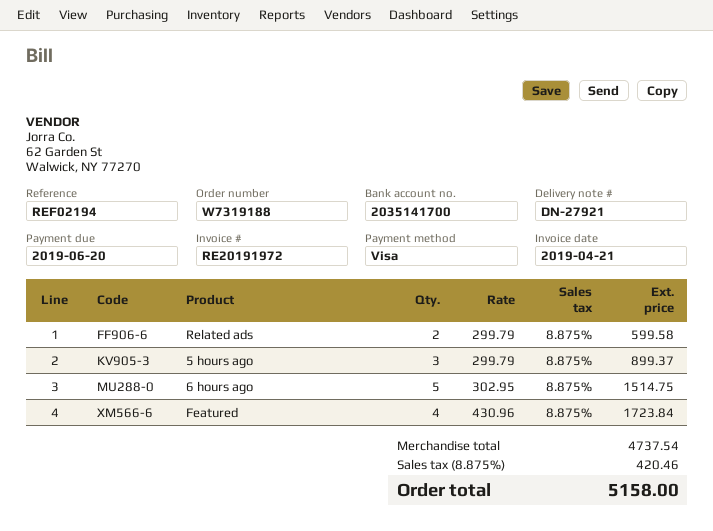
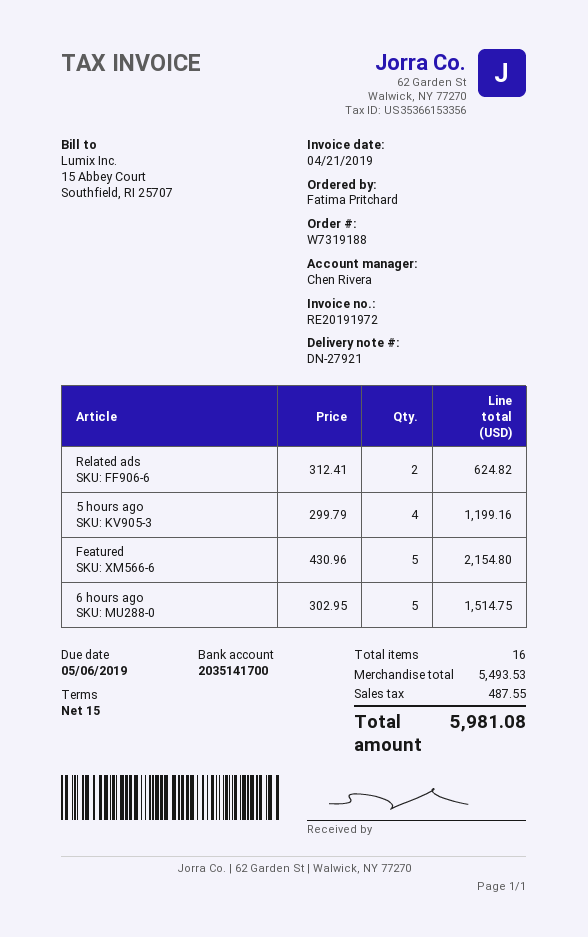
due date: 2019-06-20 -> 2019-05-06
Related ads: 2 x 299.79 = 599.58 -> 2 x 312.41 = 624.82
5 hours ago: 3 x 299.79 = 899.37 -> 4 x 299.79 = 1199.16
Featured: 4 x 430.96 = 1723.84 -> 5 x 430.96 = 2154.80
subtotal: 4737.54 -> 5493.53
tax: 420.46 -> 487.55
total: 5158.00 -> 5981.08

